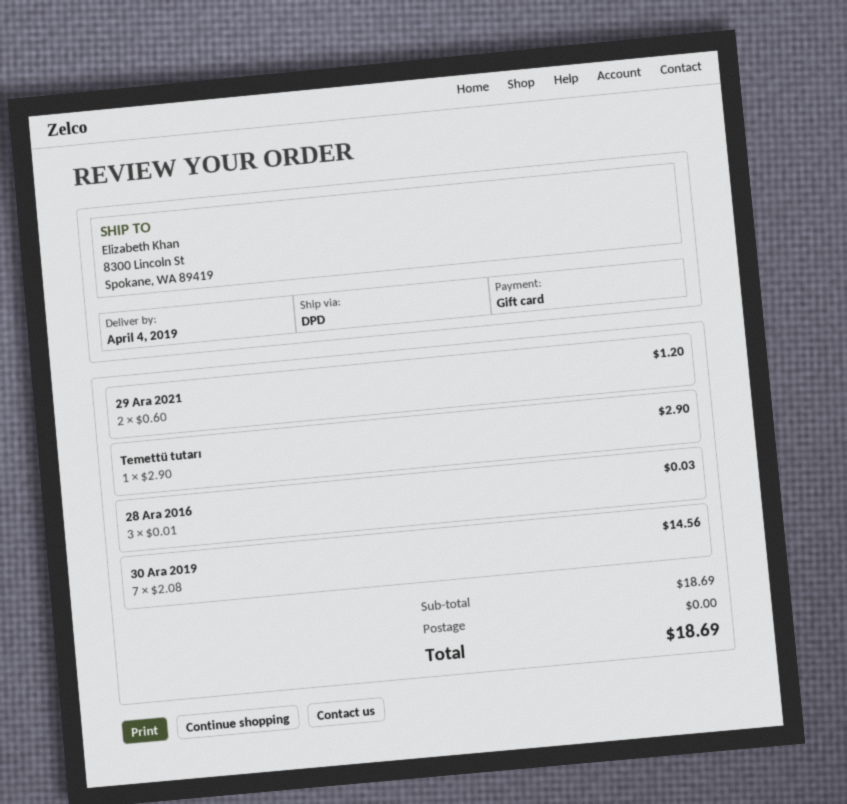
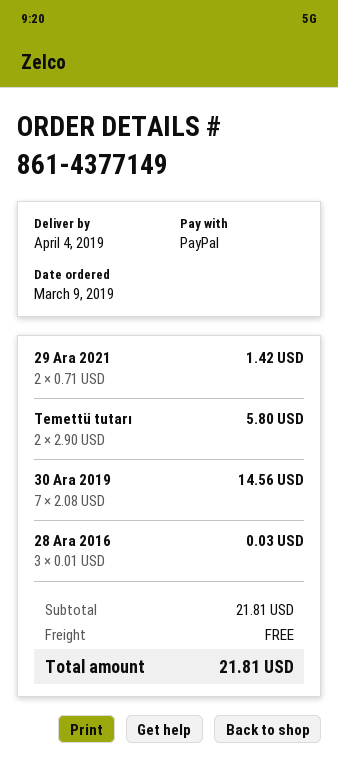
payment method: gift card -> PayPal
29 Ara 2021: 2 x 0.60 = 1.20 -> 2 x 0.71 = 1.42
Temettü tutarı: 1 x 2.90 = 2.90 -> 2 x 2.90 = 5.80
subtotal: 18.69 -> 21.81
total: 18.69 -> 21.81

